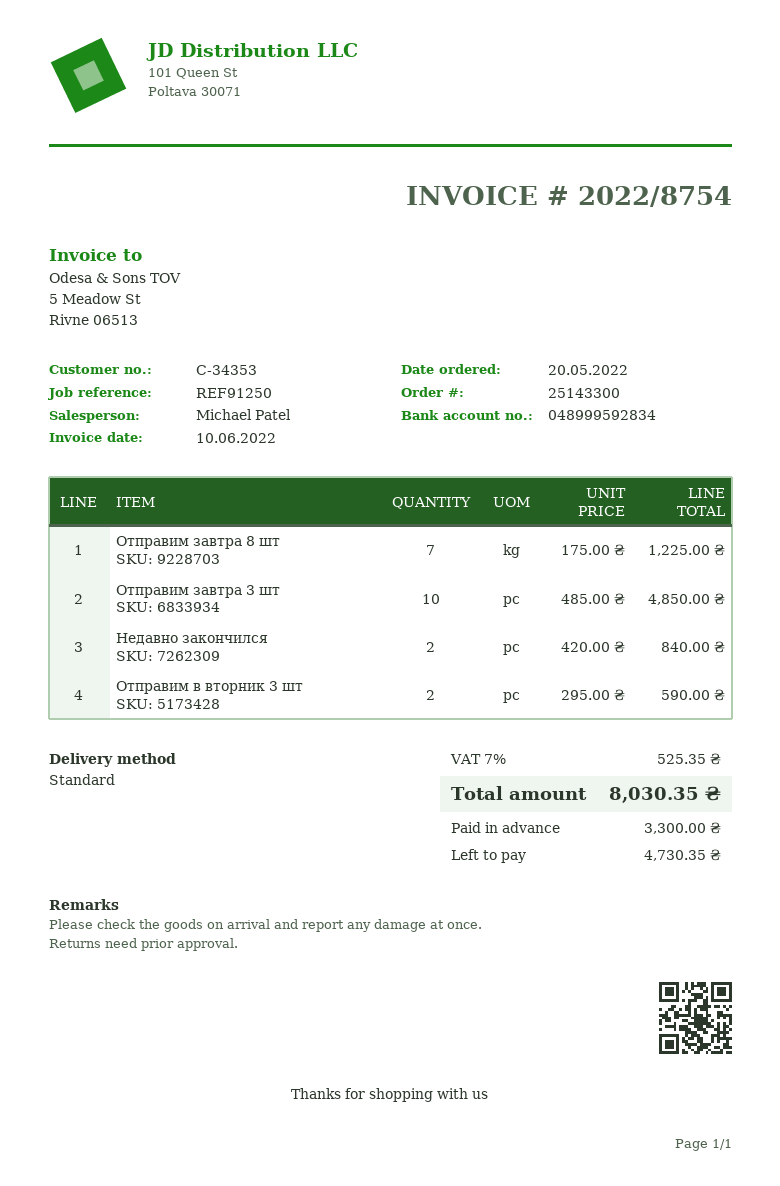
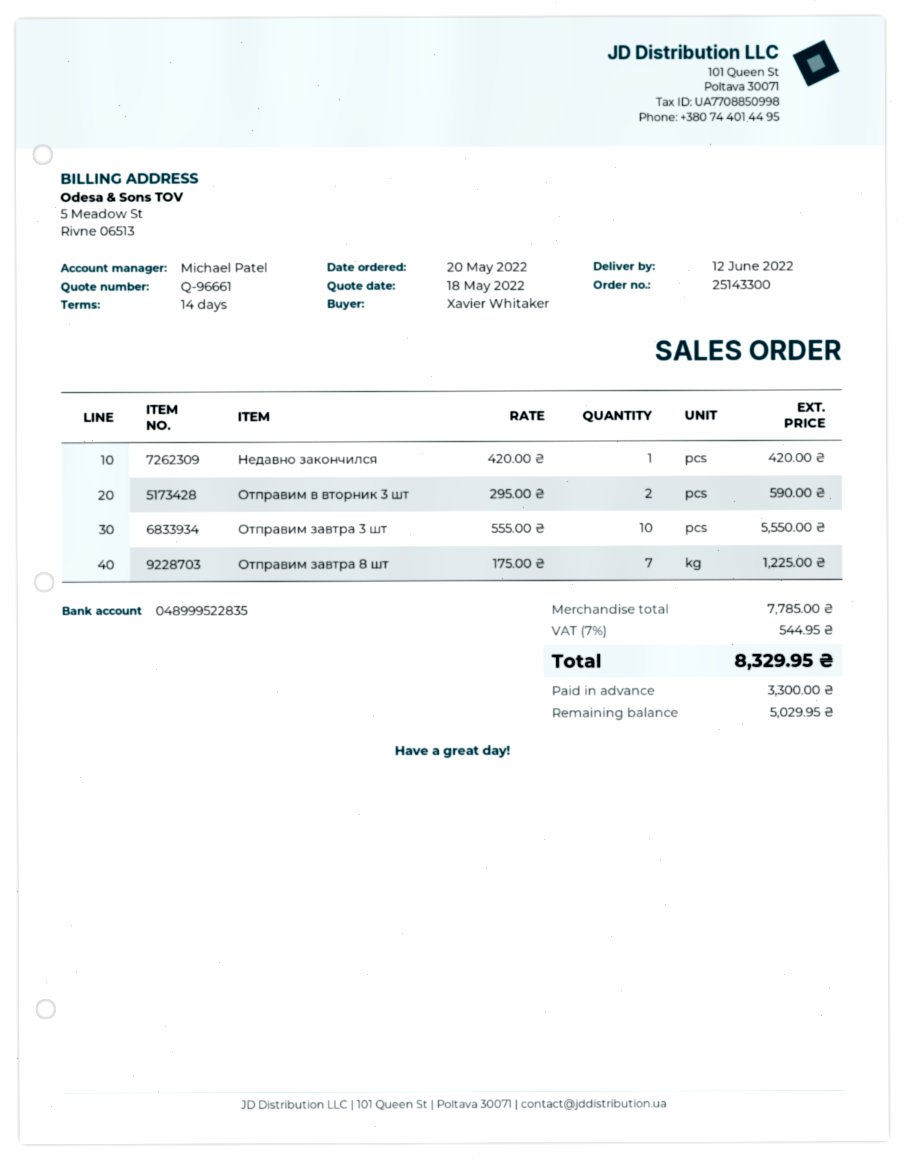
bank account: 048999592834 -> 048999522835
Отправим завтра 3 шт: 10 x 485.00 = 4850.00 -> 10 x 555.00 = 5550.00
Недавно закончился: 2 x 420.00 = 840.00 -> 1 x 420.00 = 420.00
tax: 7% = 525.35 -> 7% = 544.95
total: 8030.35 -> 8329.95
balance: 4730.35 -> 5029.95

